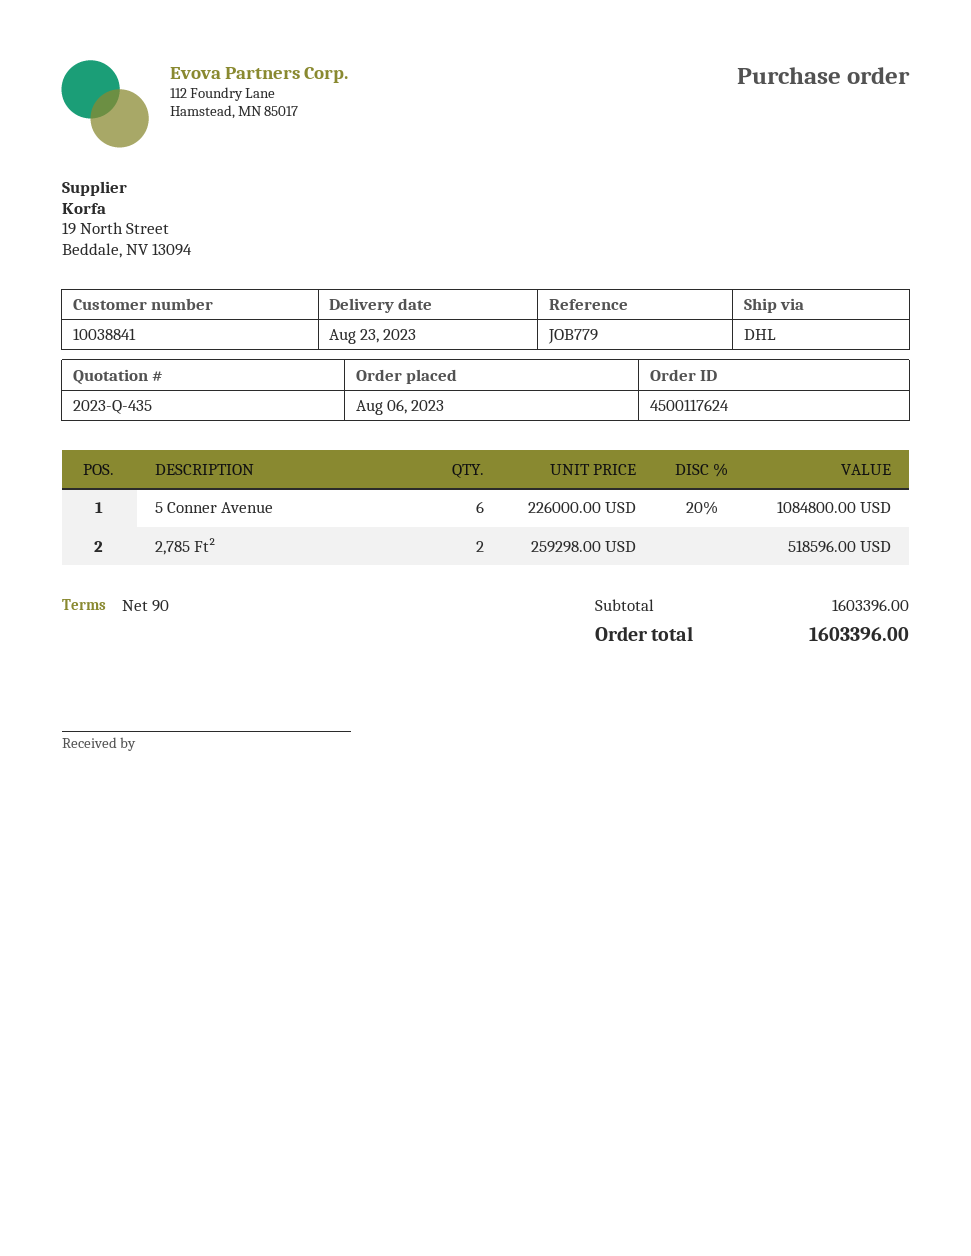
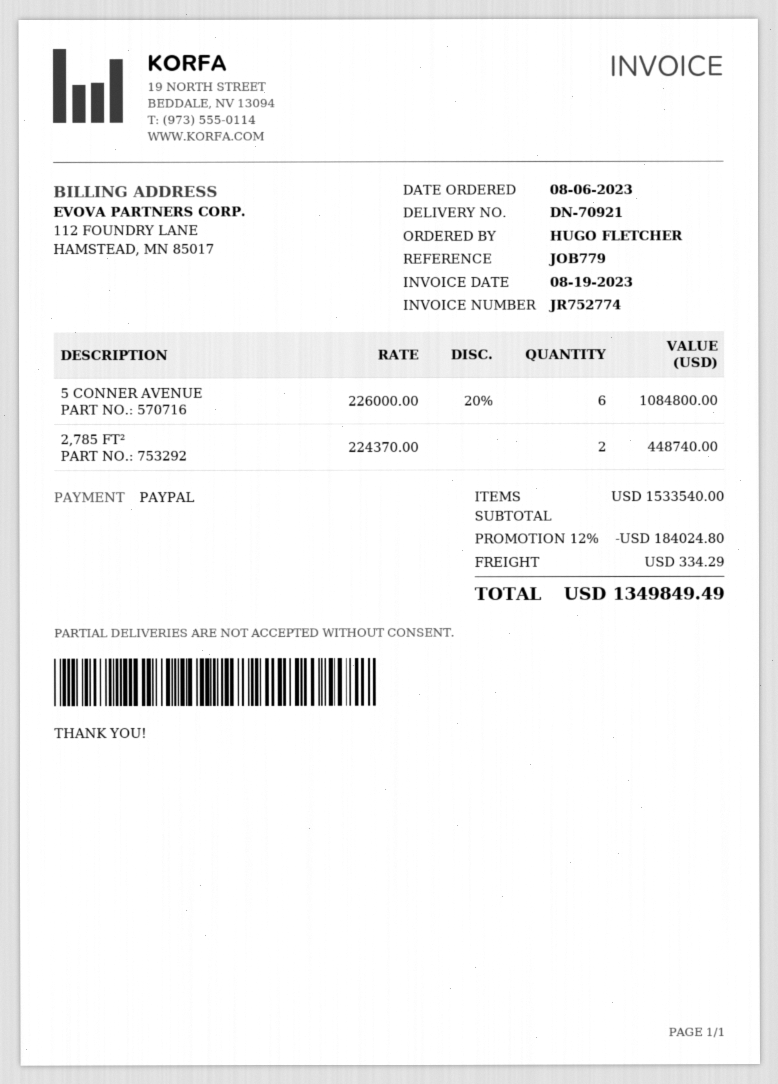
2,785 Ft²: 2 x 259298.00 = 518596.00 -> 2 x 224370.00 = 448740.00
subtotal: 1603396.00 -> 1533540.00
discount: none -> 12% = 184024.80
shipping: none -> 334.29
total: 1603396.00 -> 1349849.49

